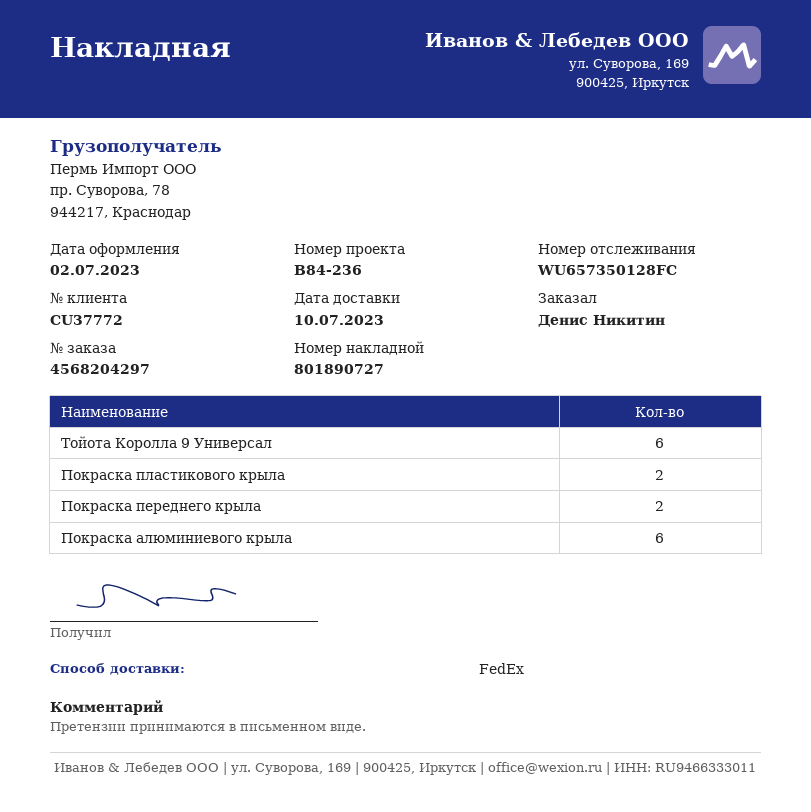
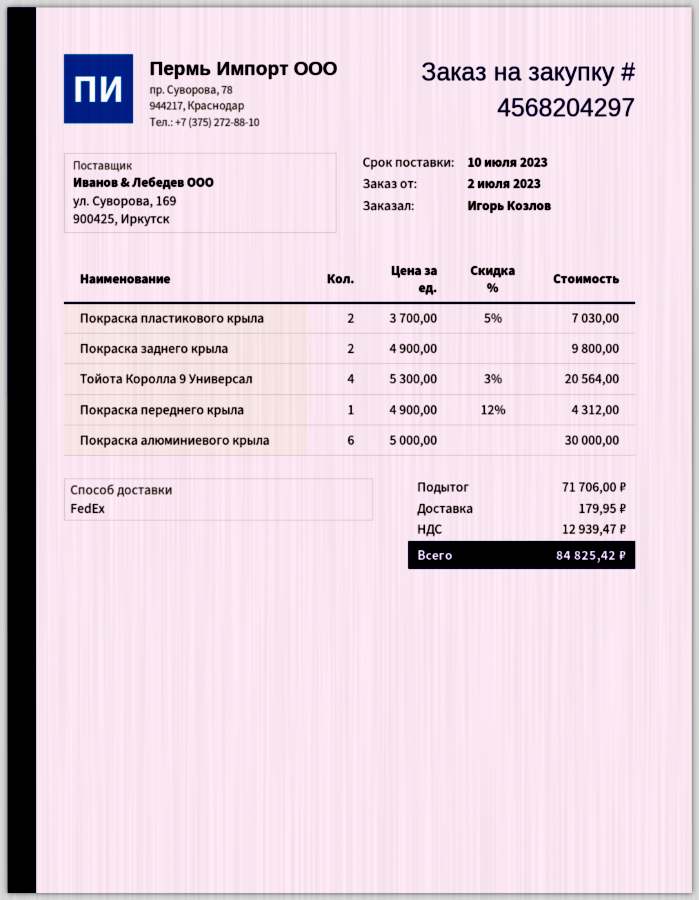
ordered by: Денис Никитин -> Игорь Козлов
Тойота Королла 9 Универсал: 6 -> 4
Покраска переднего крыла: 2 -> 1
Покраска заднего крыла: none -> 2

